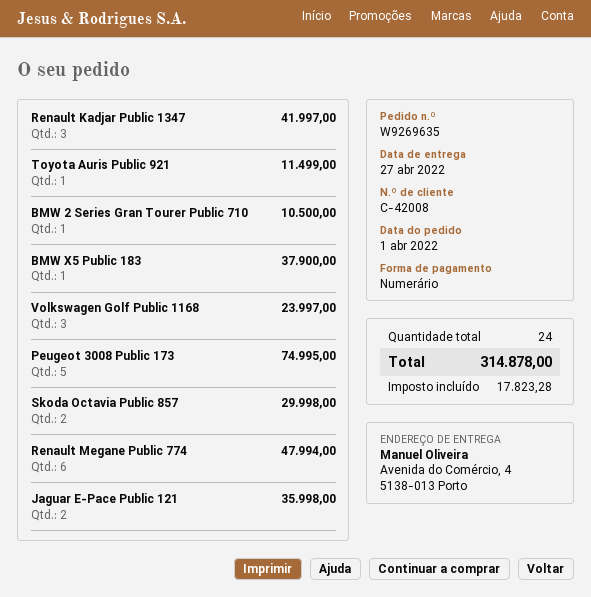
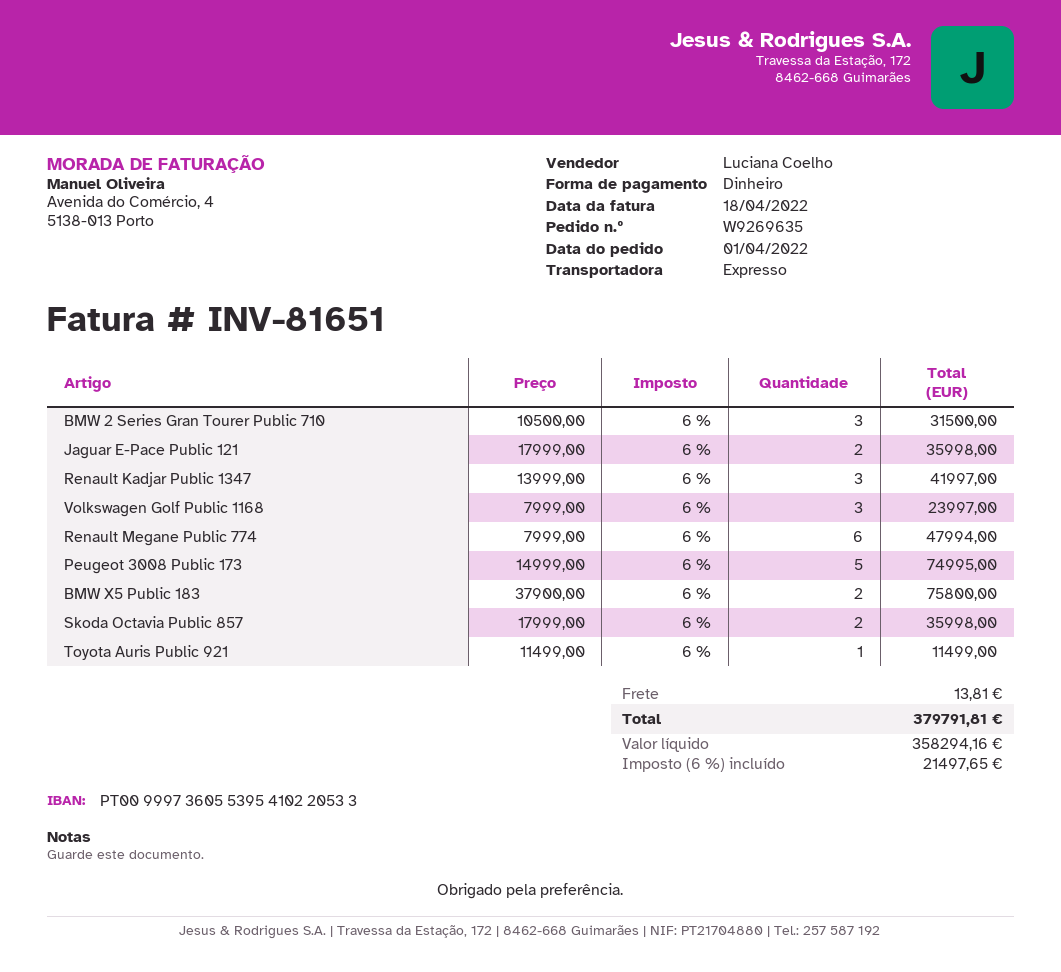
BMW 2 Series Gran Tourer Public 710: 1 for 10500.00 -> 3 for 31500.00
BMW X5 Public 183: 1 for 37900.00 -> 2 for 75800.00
Skoda Octavia Public 857: 2 for 29998.00 -> 2 for 35998.00
shipping: none -> 13.81
tax: 17823.28 -> 21497.65
total: 314878.00 -> 379791.81

